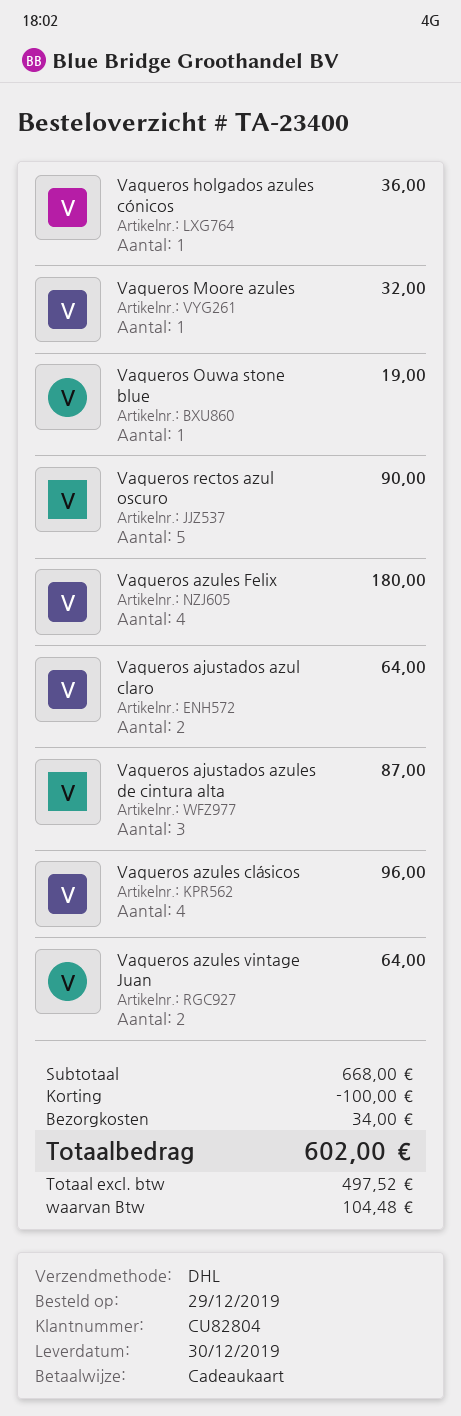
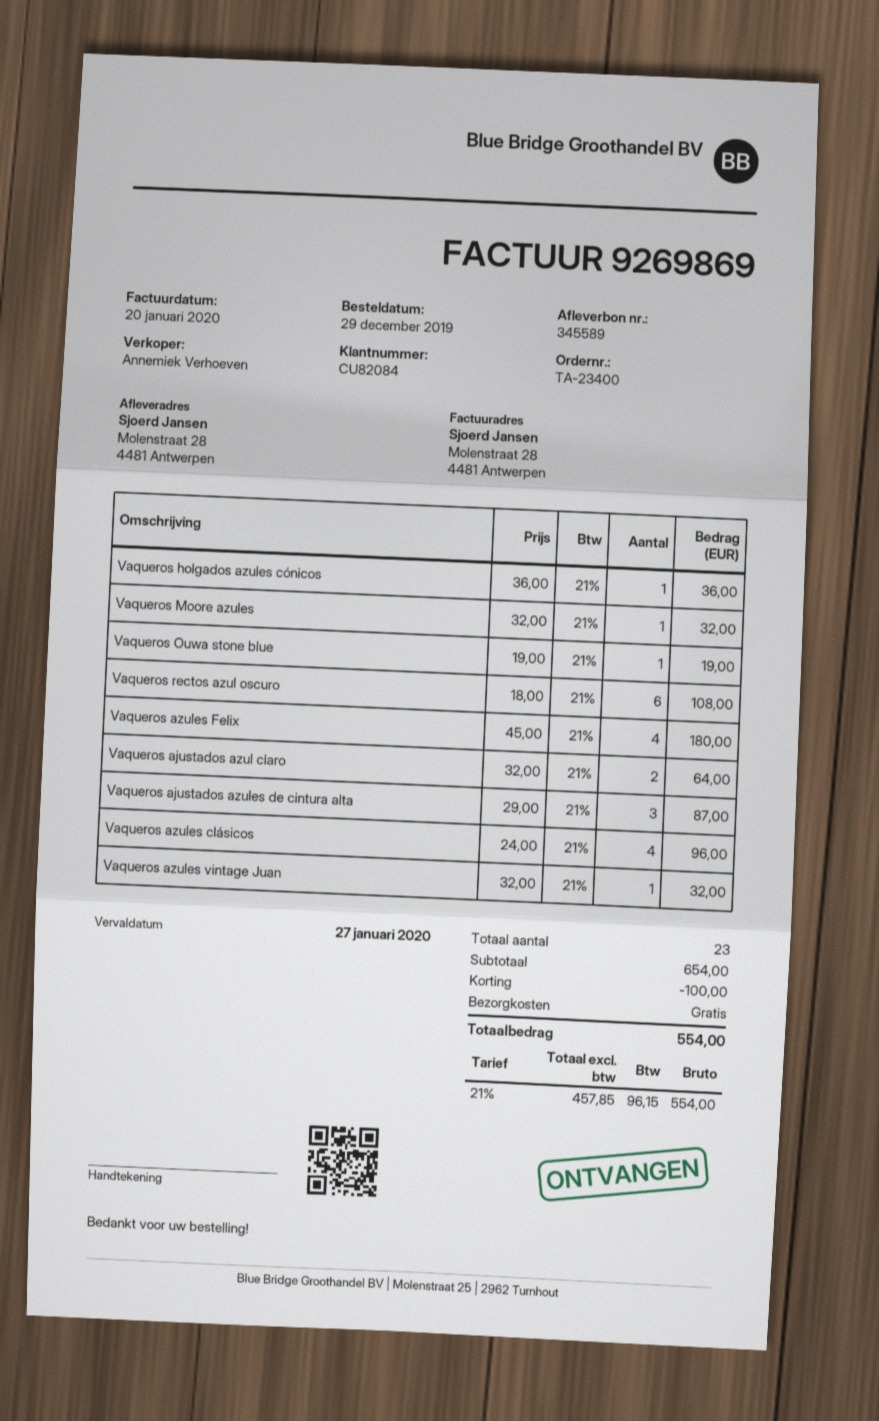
customer number: CU82804 -> CU82084
Vaqueros rectos azul oscuro: 5 for 90.00 -> 6 for 108.00
Vaqueros azules vintage Juan: 2 for 64.00 -> 1 for 32.00
subtotal: 668.00 -> 654.00
shipping: 34.00 -> 0.00
net: 497.52 -> 457.85
tax: 104.48 -> 96.15
total: 602.00 -> 554.00

